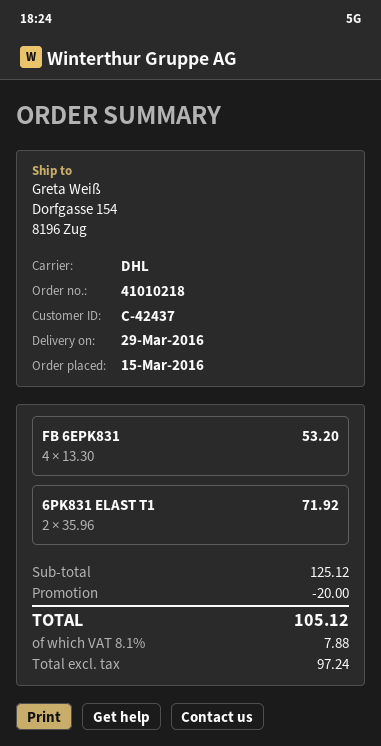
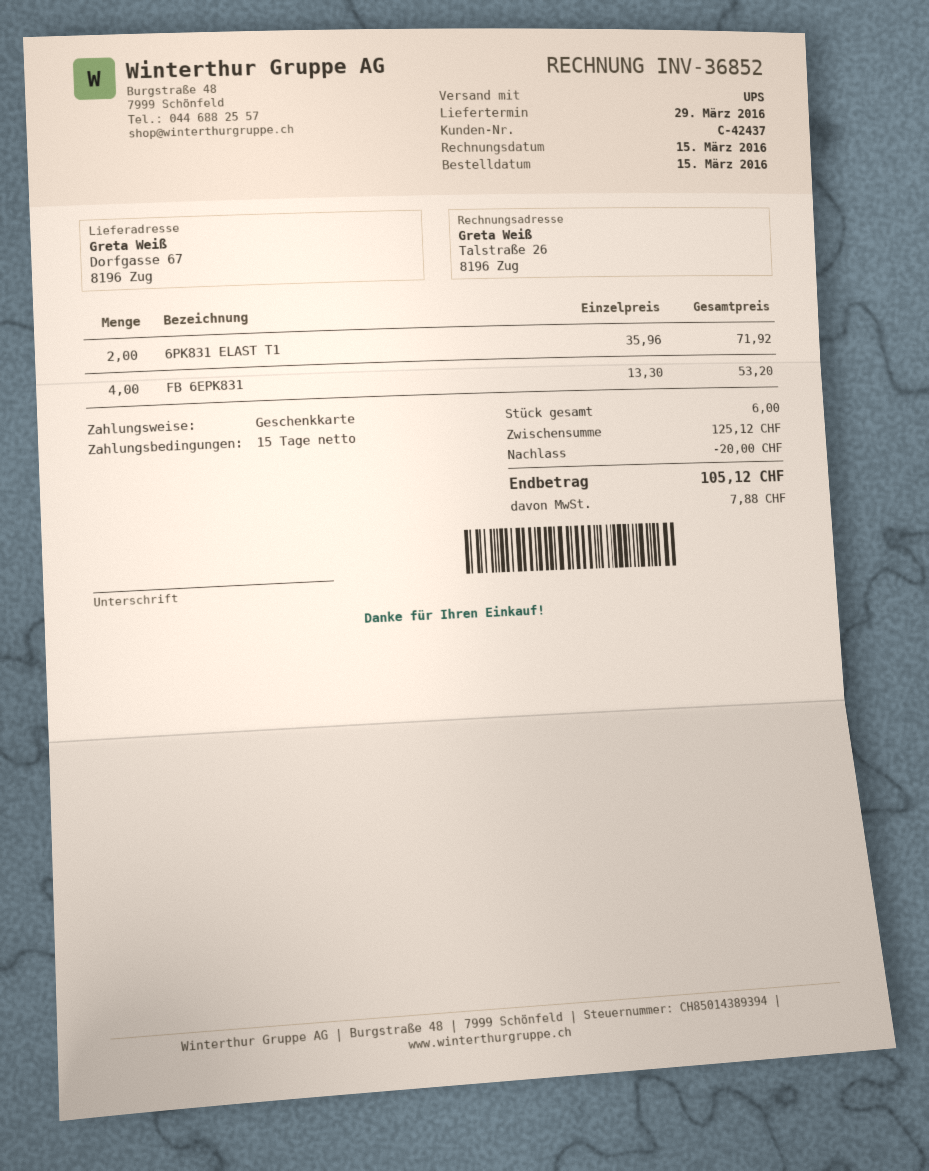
shipping method: DHL -> UPS
ship to: Dorfgasse 154, 8196 Zug -> Dorfgasse 67, 8196 Zug

